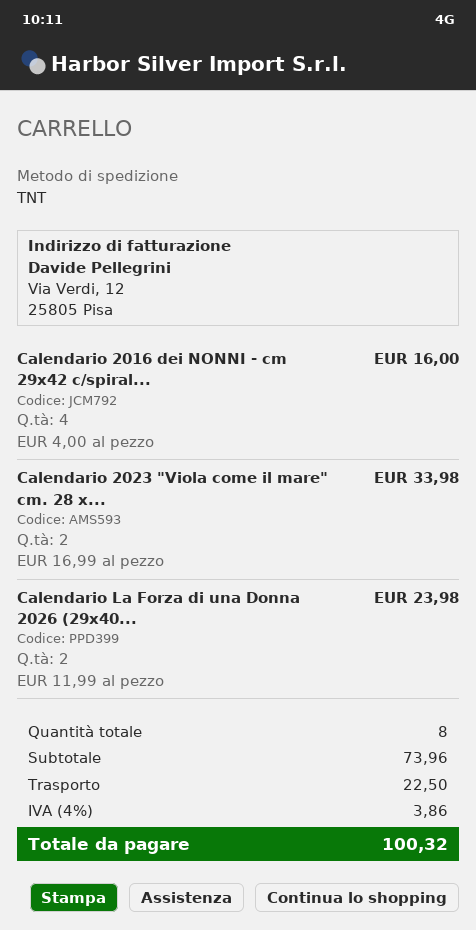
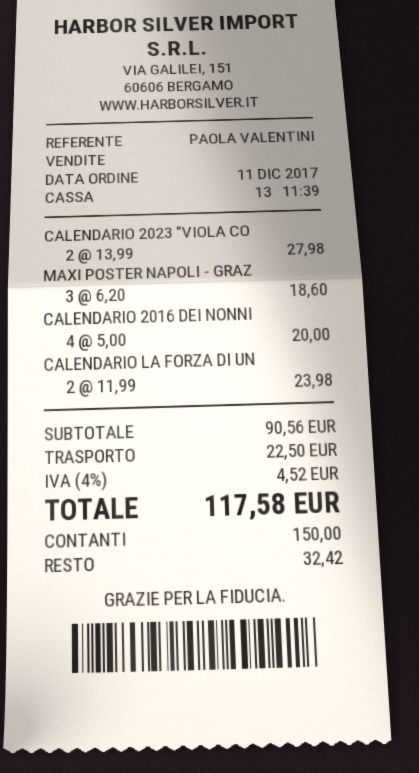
Calendario 2016 dei NONNI - cm 29x42 c/spiral...: 4 x 4.00 = 16.00 -> 4 x 5.00 = 20.00
Calendario 2023 "Viola come il mare" cm. 28 x...: 2 x 16.99 = 33.98 -> 2 x 13.99 = 27.98
MAXI POSTER NAPOLI - GRAZ: none -> 3 x 6.20 = 18.60
subtotal: 73.96 -> 90.56
tax: 4% = 3.86 -> 4% = 4.52
total: 100.32 -> 117.58

